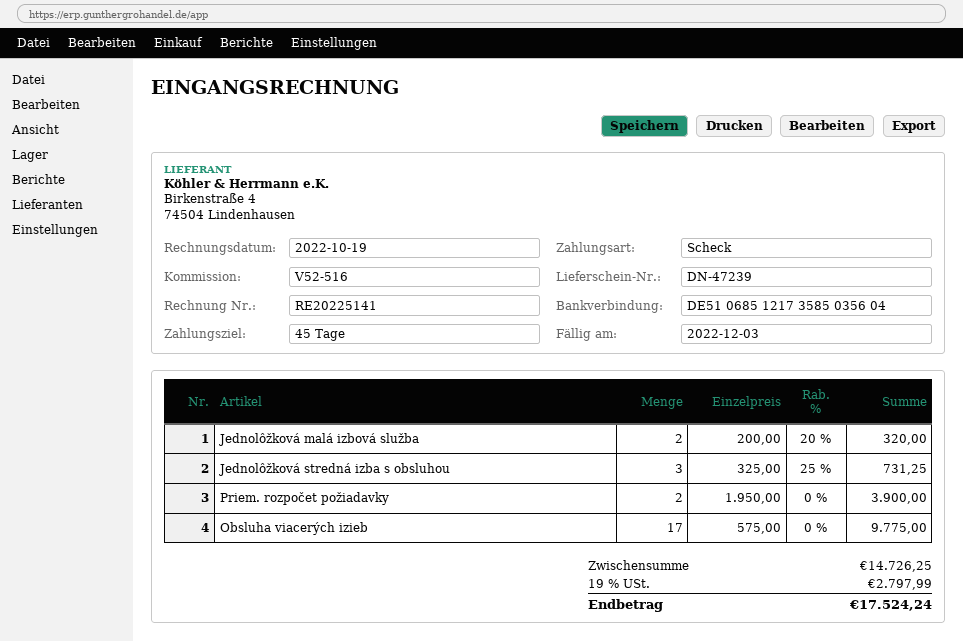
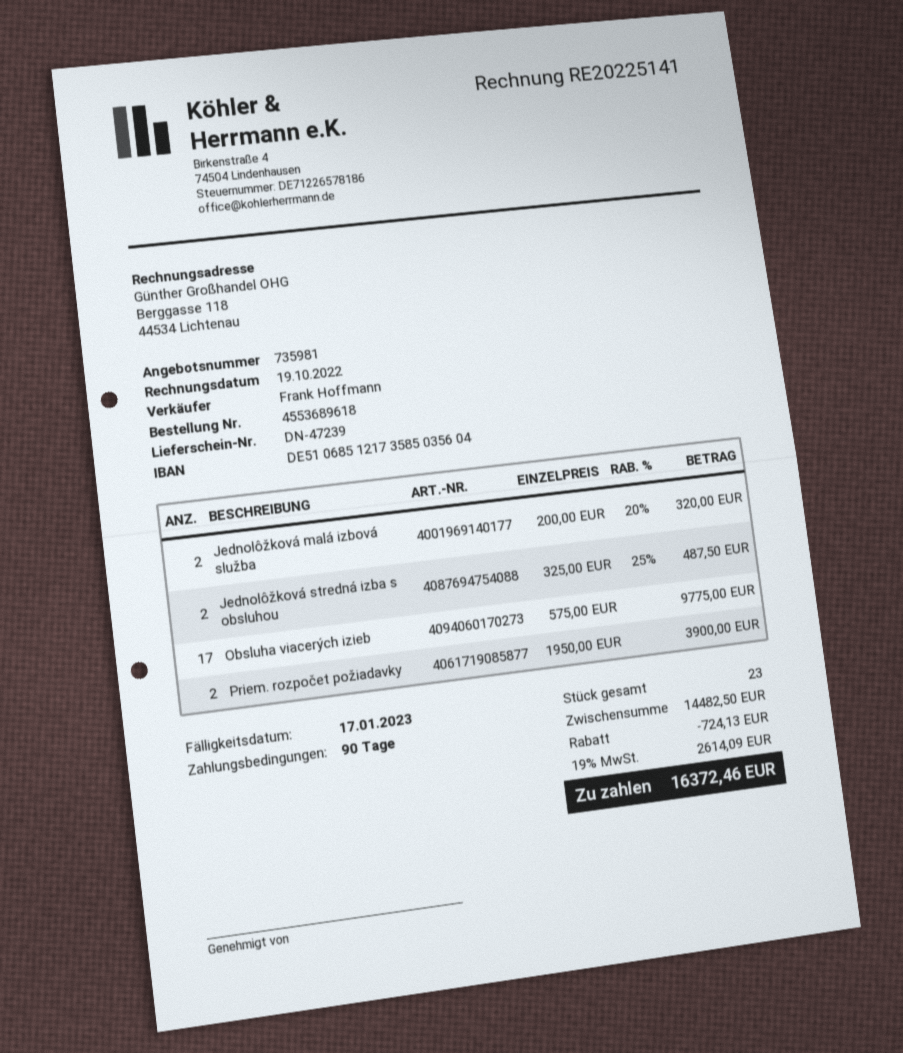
payment terms: 45 days -> 90 days
due date: 2022-12-03 -> 2023-01-17
Jednolôžková stredná izba s obsluhou: 3 x 325.00 - 25% = 731.25 -> 2 x 325.00 - 25% = 487.50
subtotal: 14726.25 -> 14482.50
discount: none -> 724.13
tax: 19% = 2797.99 -> 19% = 2614.09
total: 17524.24 -> 16372.46

